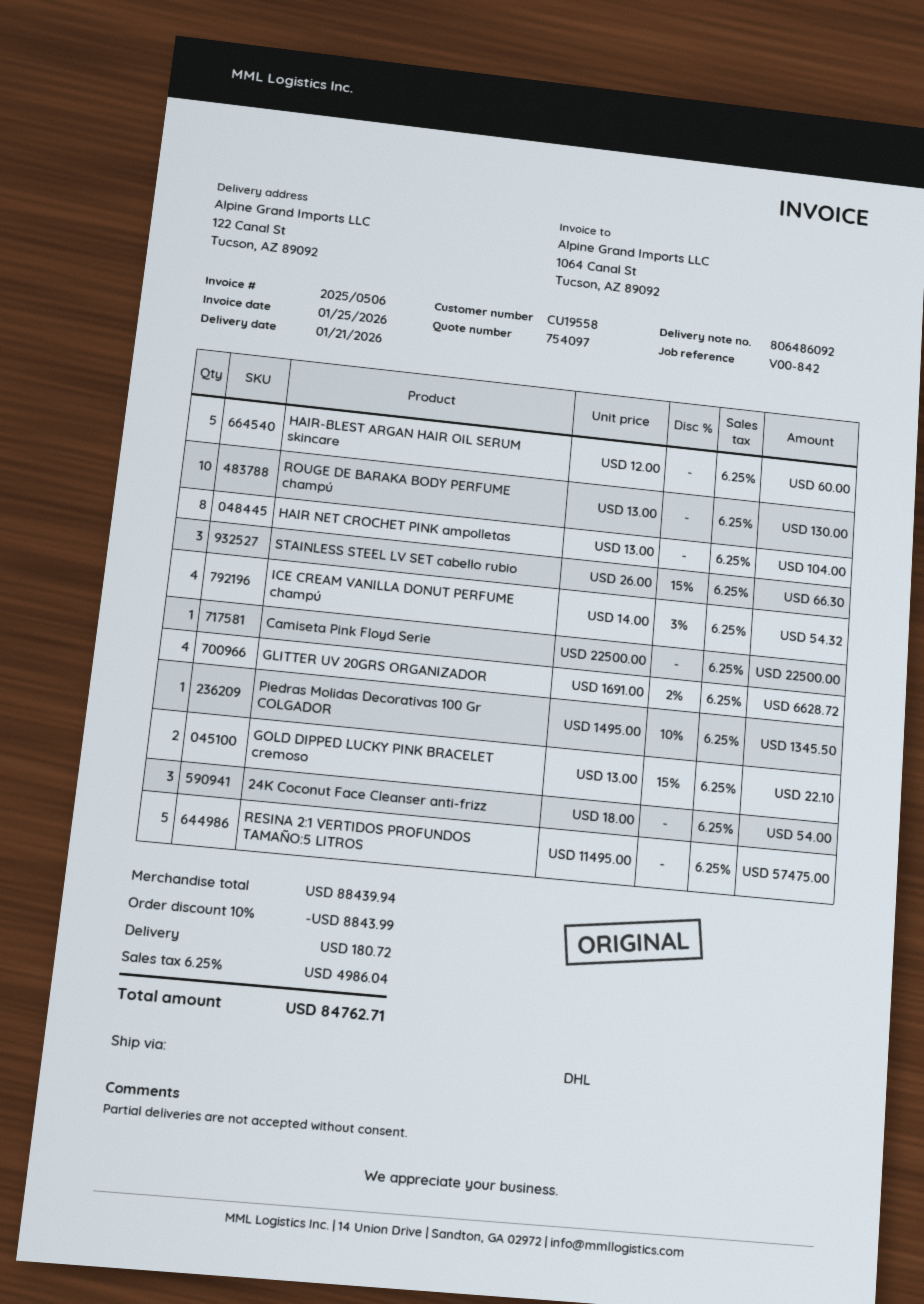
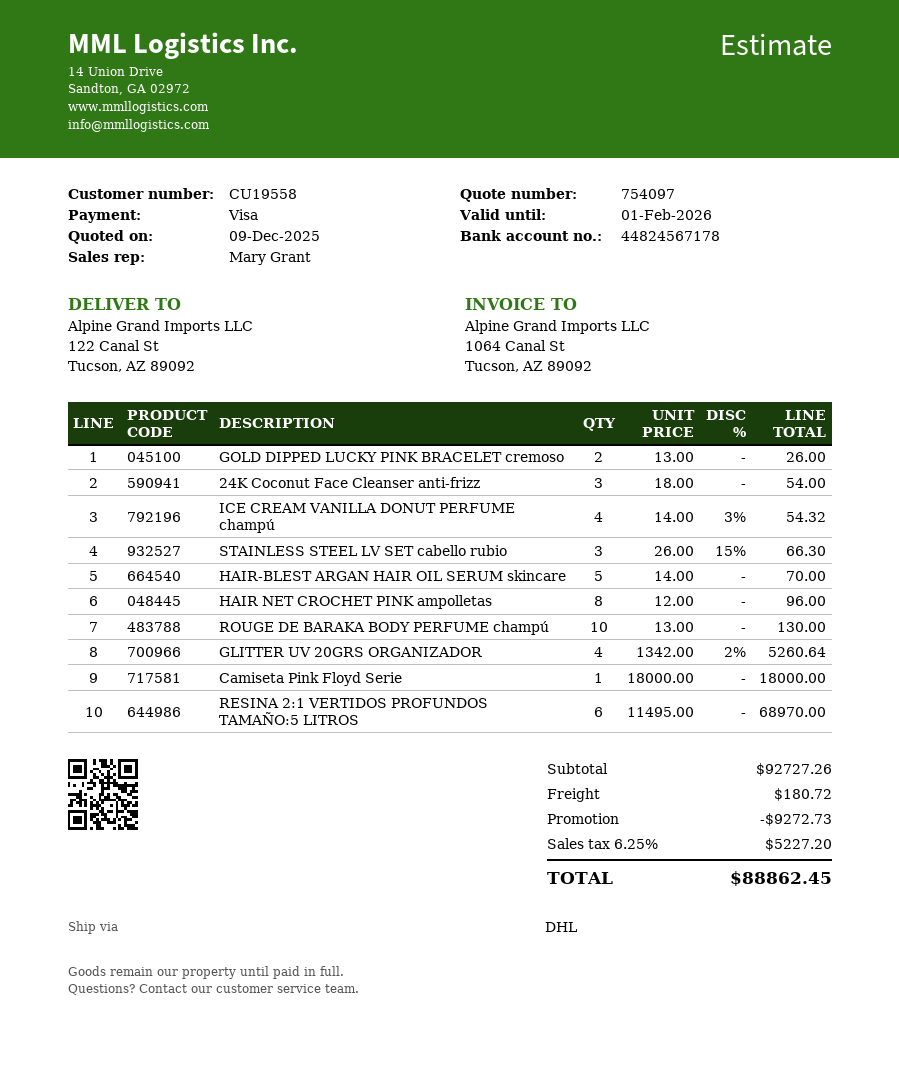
HAIR-BLEST ARGAN HAIR OIL SERUM skincare: 5 x 12.00 = 60.00 -> 5 x 14.00 = 70.00
HAIR NET CROCHET PINK ampolletas: 8 x 13.00 = 104.00 -> 8 x 12.00 = 96.00
Camiseta Pink Floyd Serie: 1 x 22500.00 = 22500.00 -> 1 x 18000.00 = 18000.00
GLITTER UV 20GRS ORGANIZADOR: 4 x 1691.00 - 2% = 6628.72 -> 4 x 1342.00 - 2% = 5260.64
Piedras Molidas Decorativas 100 Gr COLGADOR: 1 x 1495.00 - 10% = 1345.50 -> none
GOLD DIPPED LUCKY PINK BRACELET cremoso: 2 x 13.00 - 15% = 22.10 -> 2 x 13.00 = 26.00
RESINA 2:1 VERTIDOS PROFUNDOS TAMAÑO:5 LITROS: 5 x 11495.00 = 57475.00 -> 6 x 11495.00 = 68970.00
subtotal: 88439.94 -> 92727.26
discount: 8843.99 -> 9272.73
tax: 6.25% = 4986.04 -> 6.25% = 5227.20
total: 84762.71 -> 88862.45

